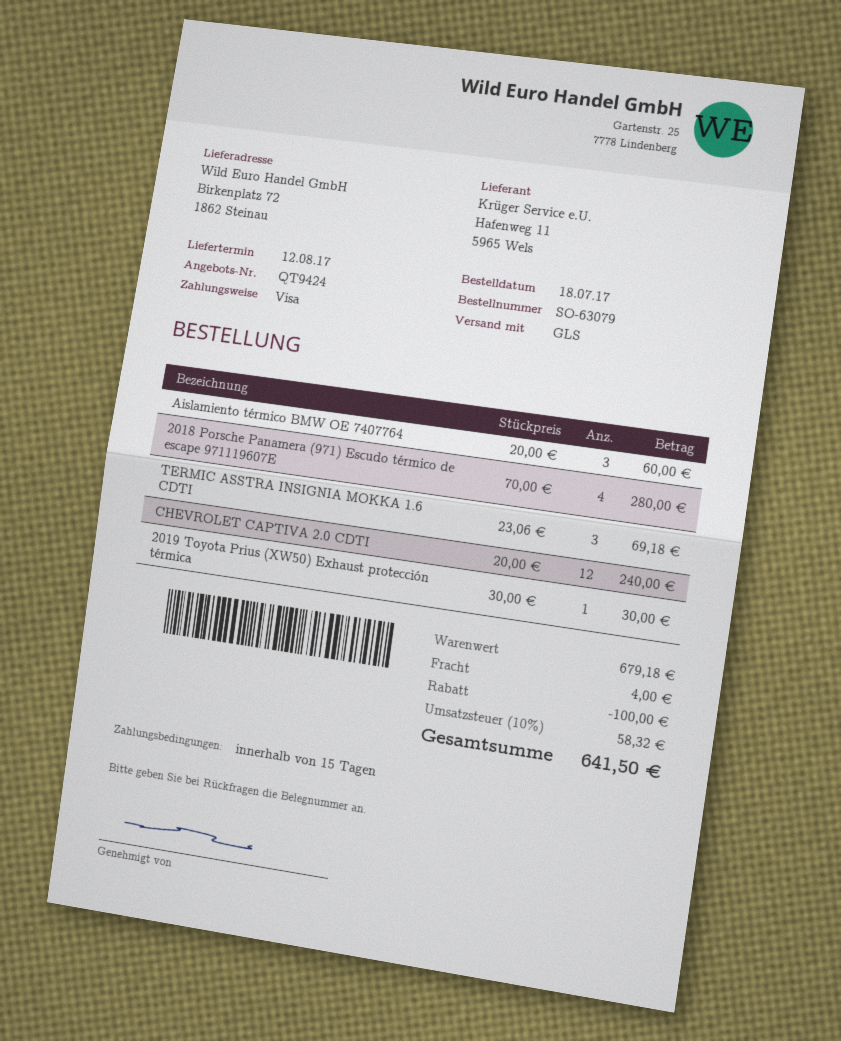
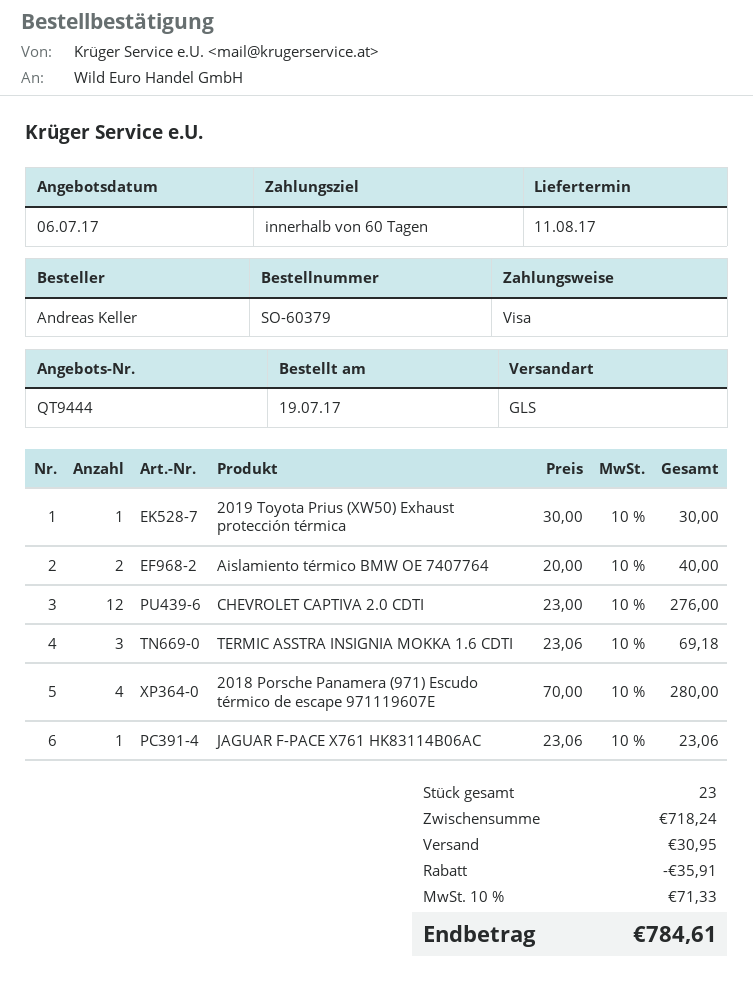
quote number: QT9424 -> QT9444
order number: SO-63079 -> SO-60379
order date: 2017-07-18 -> 2017-07-19
delivery date: 2017-08-12 -> 2017-08-11
payment terms: 15 days -> 60 days
Aislamiento térmico BMW OE 7407764: 3 x 20.00 = 60.00 -> 2 x 20.00 = 40.00
CHEVROLET CAPTIVA 2.0 CDTI: 12 x 20.00 = 240.00 -> 12 x 23.00 = 276.00
JAGUAR F-PACE X761 HK83114B06AC: none -> 1 x 23.06 = 23.06
subtotal: 679.18 -> 718.24
discount: 100.00 -> 35.91
shipping: 4.00 -> 30.95
tax: 10% = 58.32 -> 10% = 71.33
total: 641.50 -> 784.61

